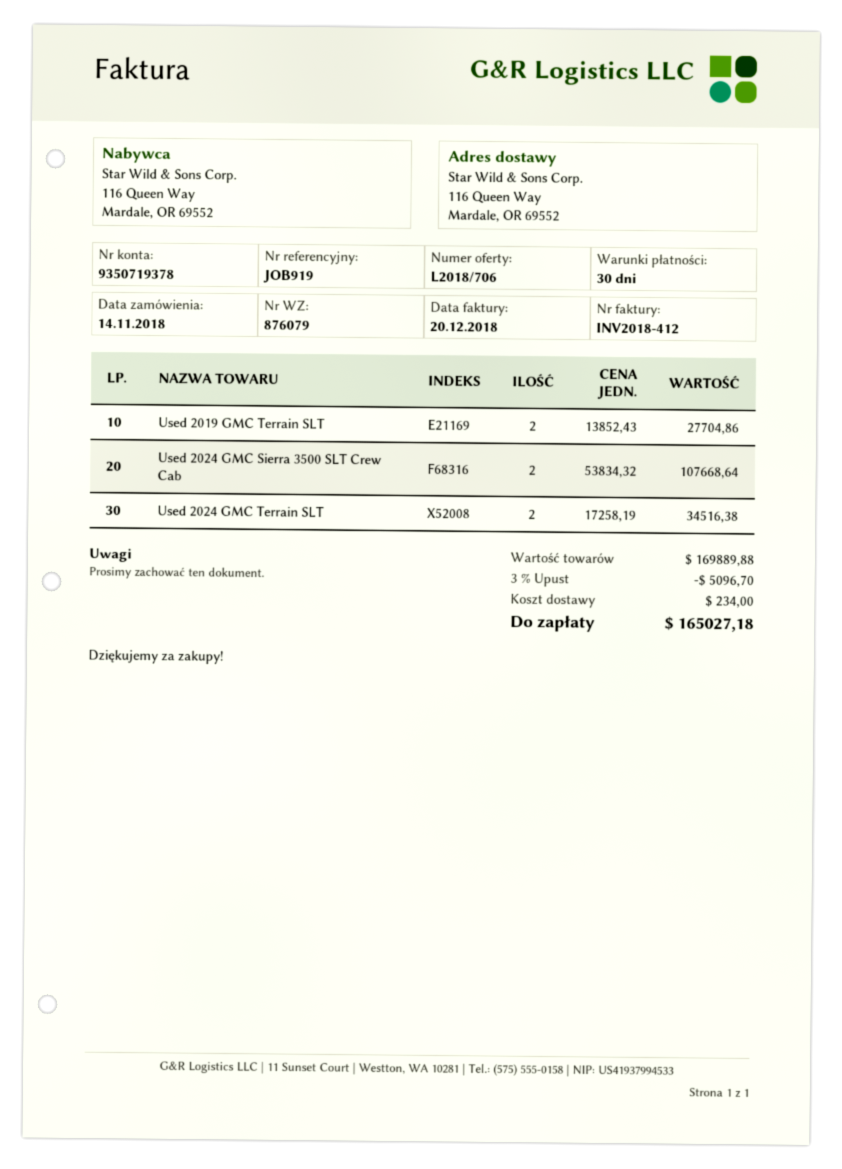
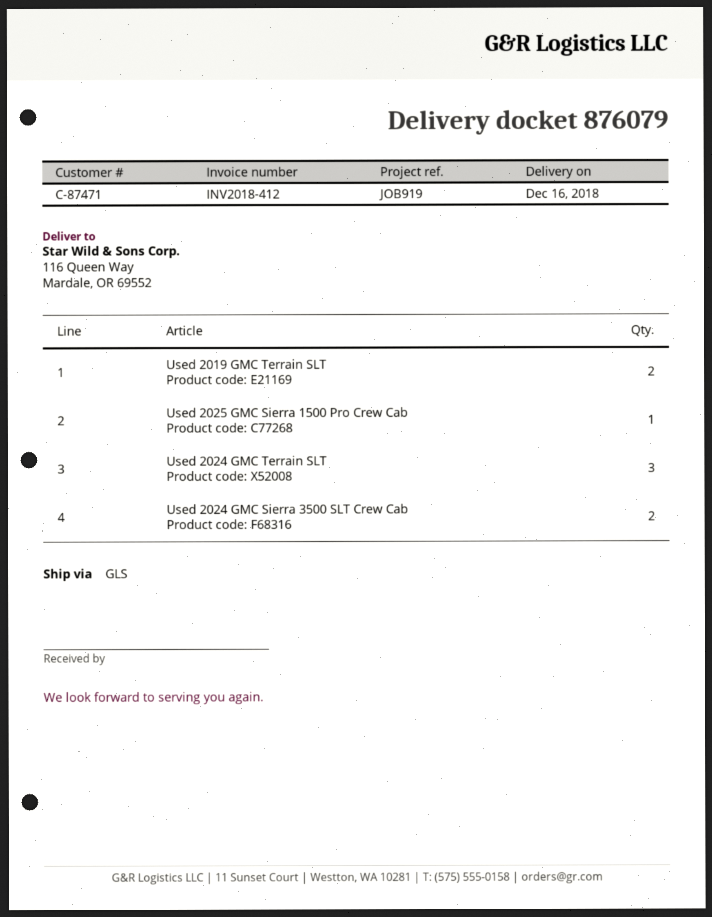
Used 2024 GMC Terrain SLT: 2 -> 3
Used 2025 GMC Sierra 1500 Pro Crew Cab: none -> 1

